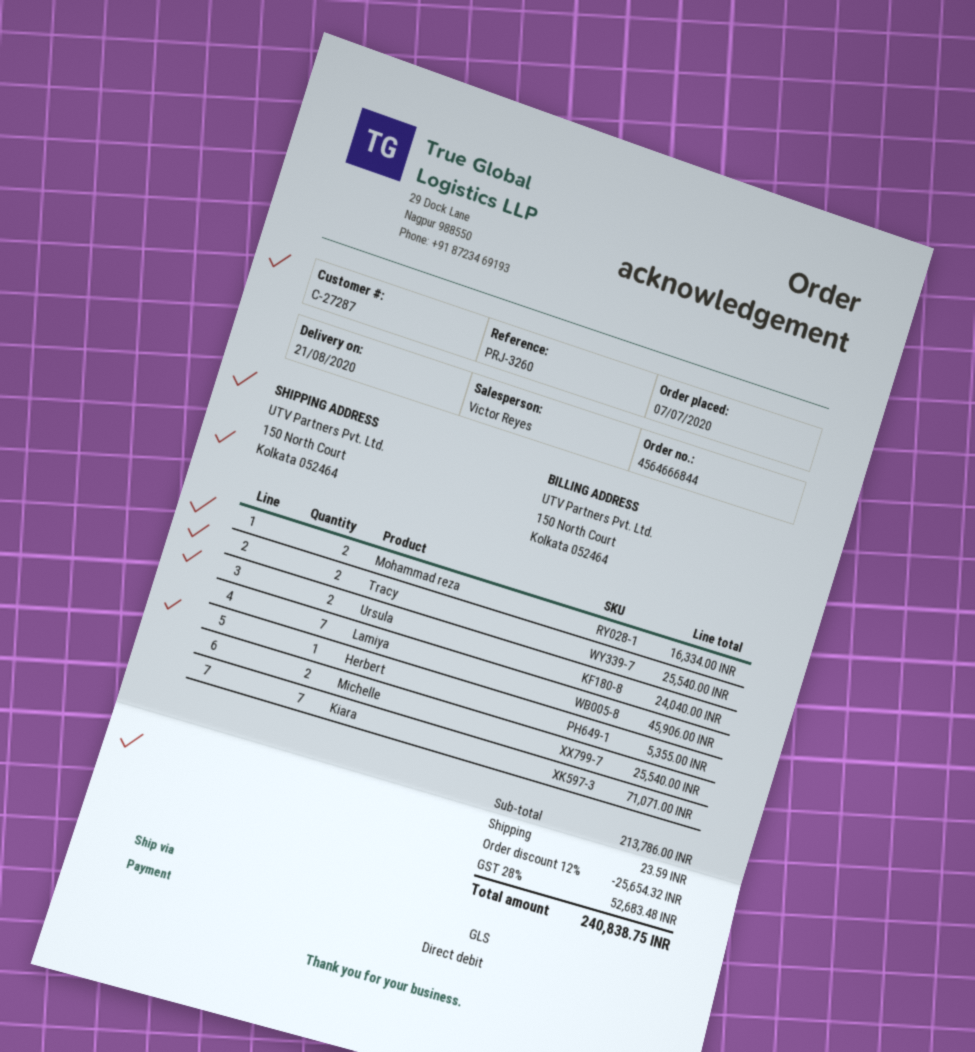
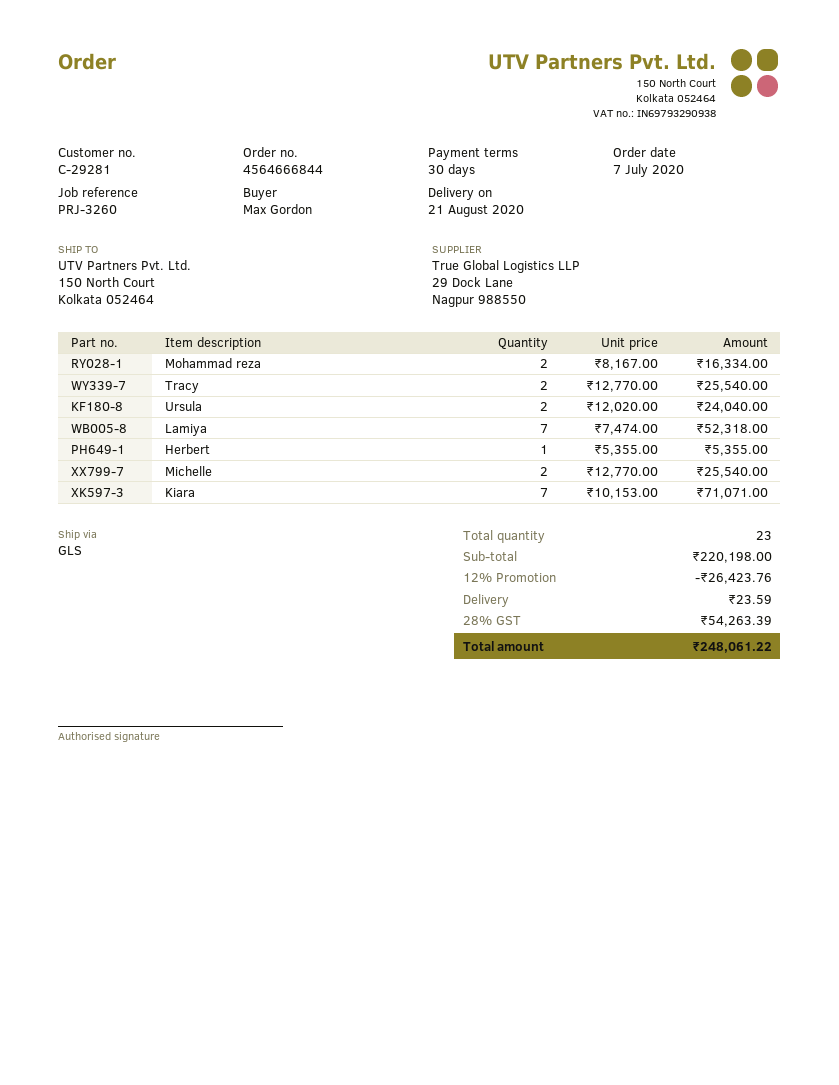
customer number: C-27287 -> C-29281
Lamiya: 7 for 45906.00 -> 7 for 52318.00
subtotal: 213786.00 -> 220198.00
discount: 12% = 25654.32 -> 12% = 26423.76
tax: 28% = 52683.48 -> 28% = 54263.39
total: 240838.75 -> 248061.22

